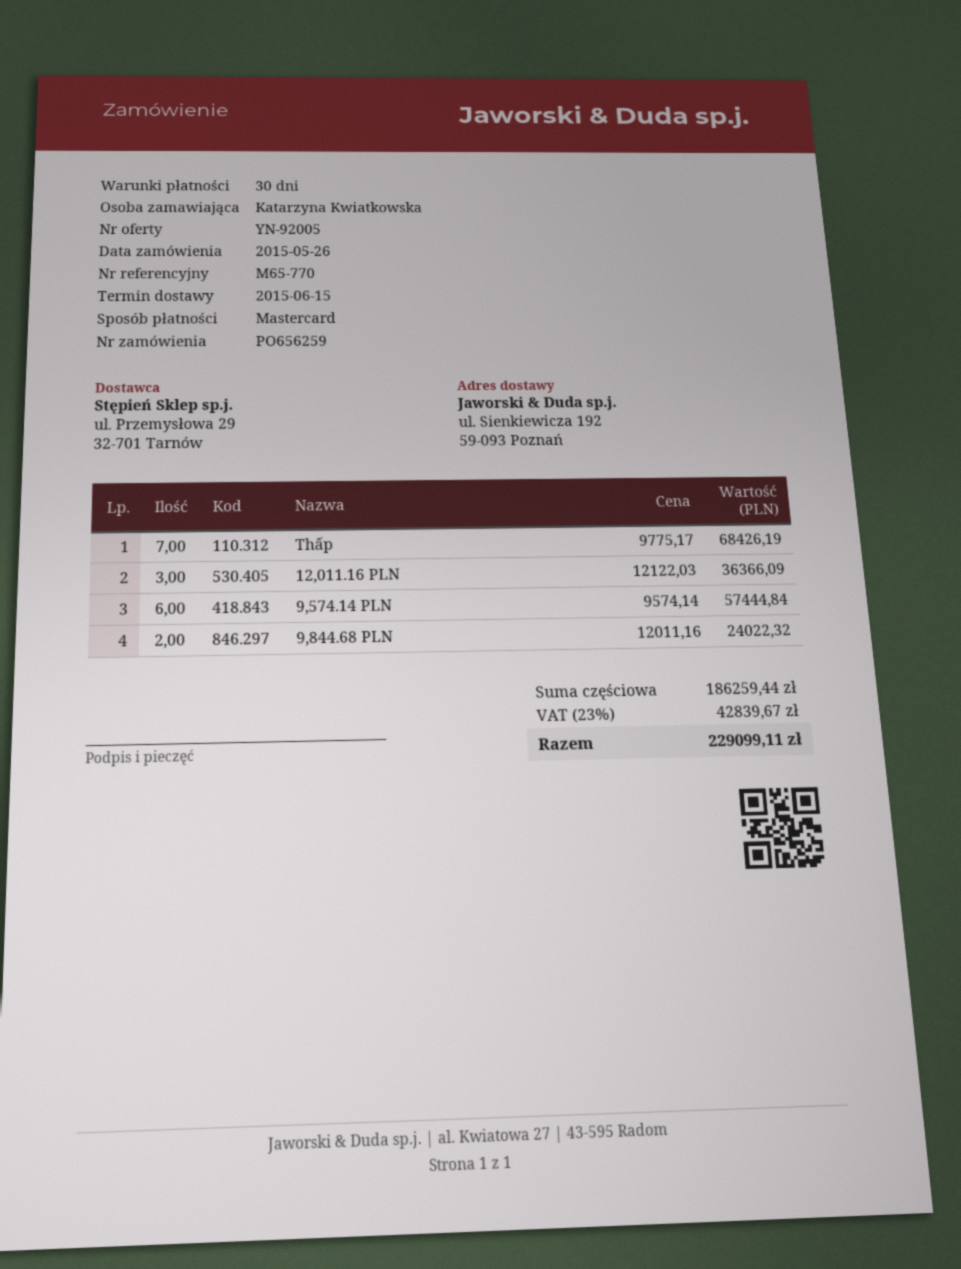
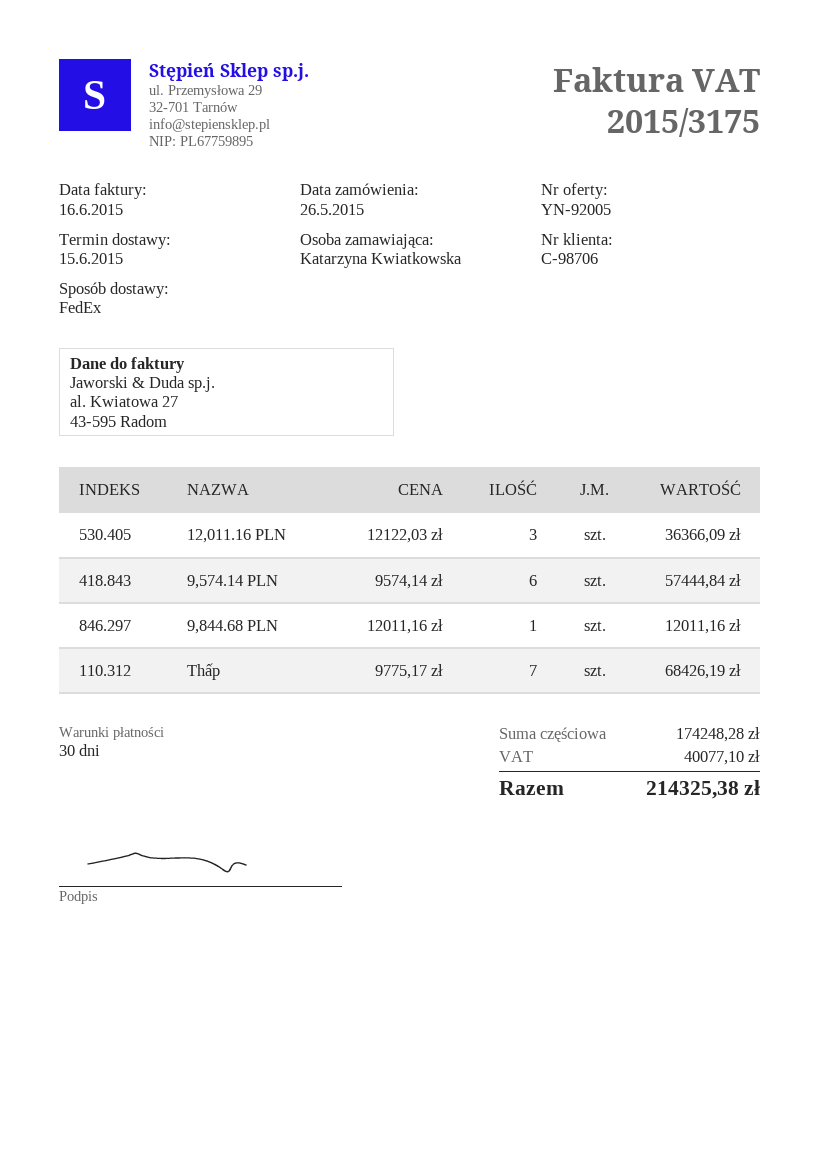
9,844.68 PLN: 2 x 12011.16 = 24022.32 -> 1 x 12011.16 = 12011.16
subtotal: 186259.44 -> 174248.28
tax: 42839.67 -> 40077.10
total: 229099.11 -> 214325.38

